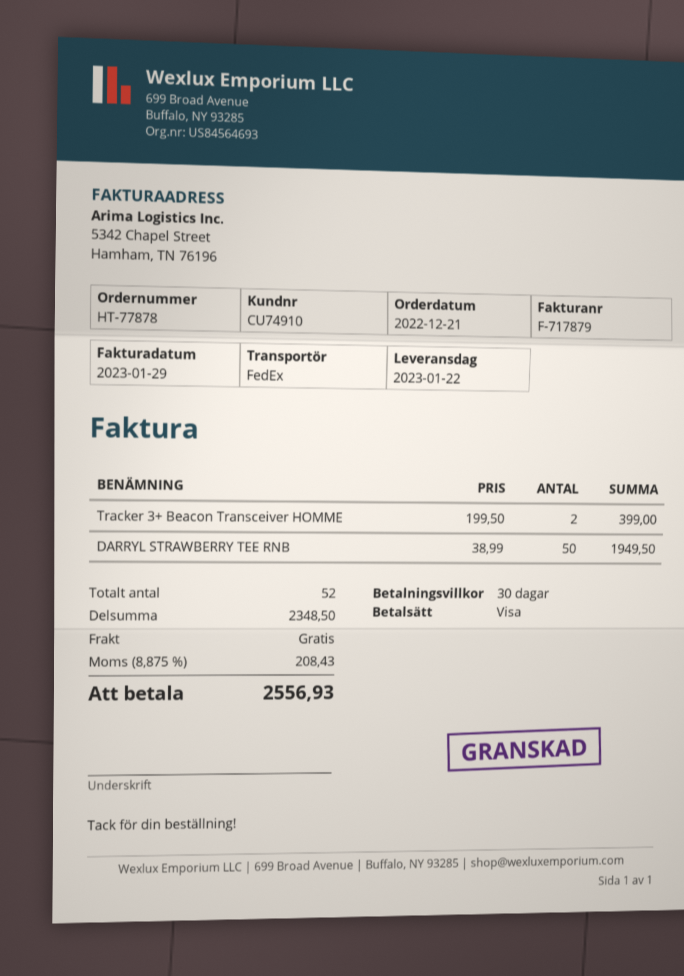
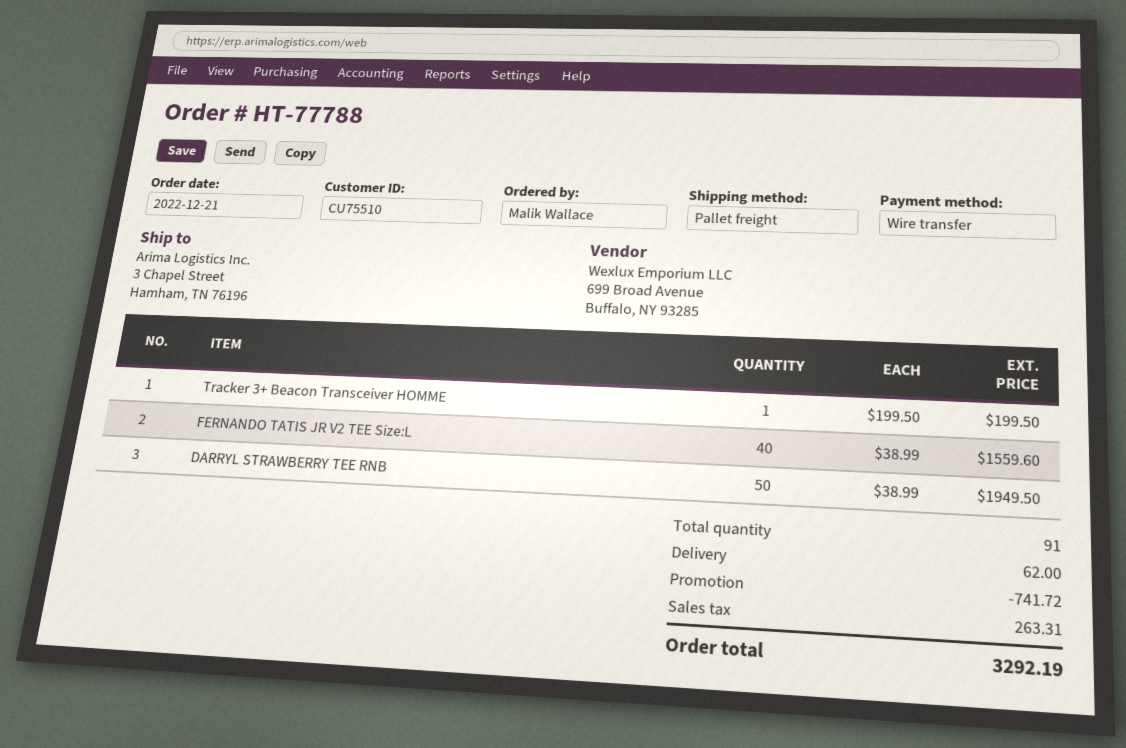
order number: HT-77878 -> HT-77788
customer number: CU74910 -> CU75510
payment method: Visa -> bank transfer
shipping method: FedEx -> pallet freight
Tracker 3+ Beacon Transceiver HOMME: 2 x 199.50 = 399.00 -> 1 x 199.50 = 199.50
FERNANDO TATIS JR V2 TEE Size:L: none -> 40 x 38.99 = 1559.60
total quantity: 52 -> 91
discount: none -> 741.72
shipping: 0.00 -> 62.00
tax: 208.43 -> 263.31
total: 2556.93 -> 3292.19

